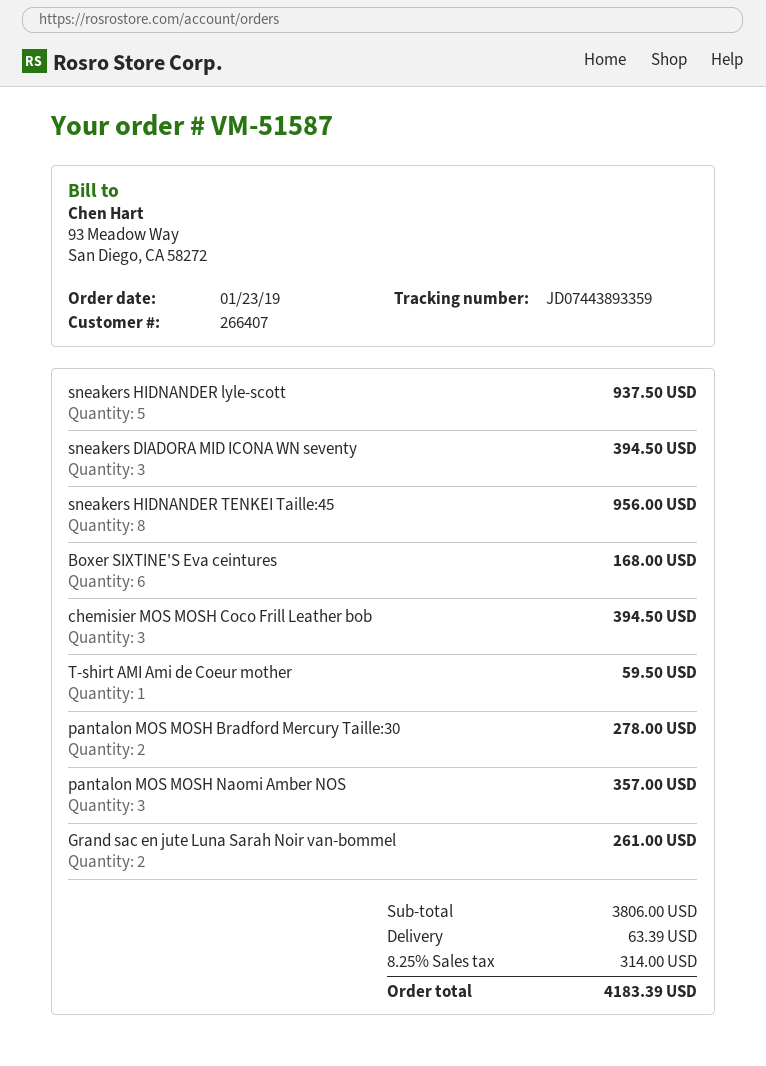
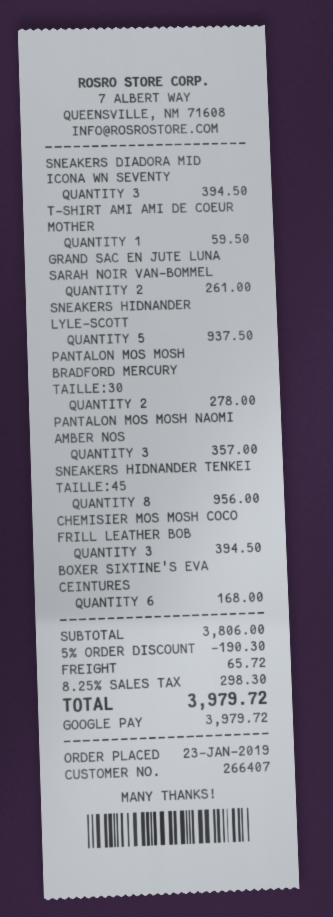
discount: none -> 5% = 190.30
shipping: 63.39 -> 65.72
tax: 8.25% = 314.00 -> 8.25% = 298.30
total: 4183.39 -> 3979.72

